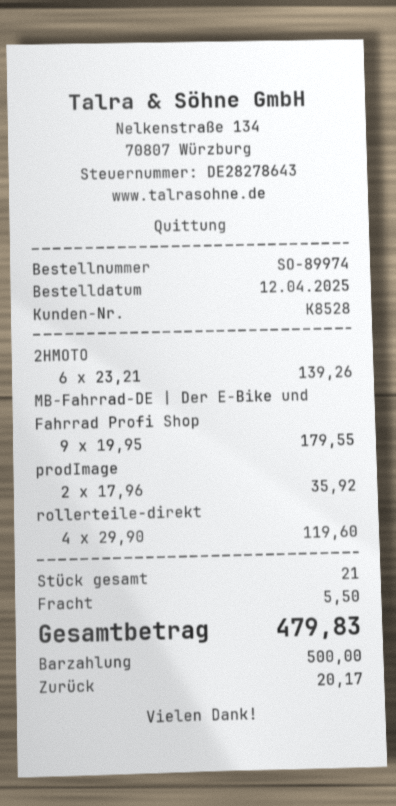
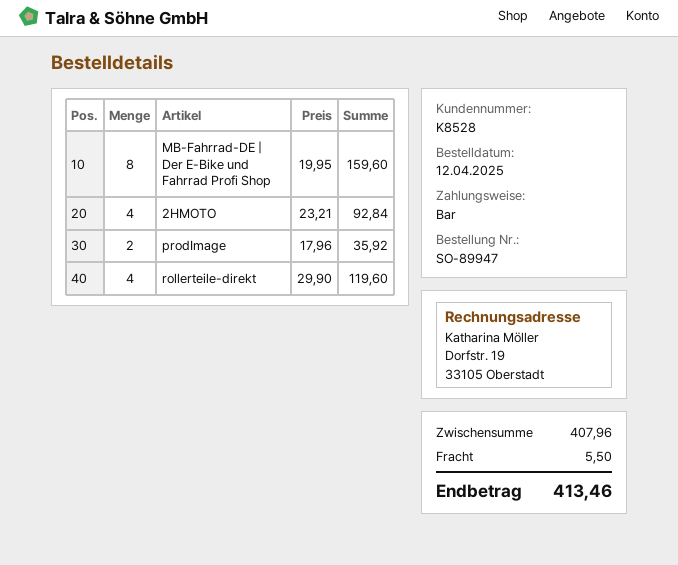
order number: SO-89974 -> SO-89947
2HMOTO: 6 x 23.21 = 139.26 -> 4 x 23.21 = 92.84
MB-Fahrrad-DE | Der E-Bike und Fahrrad Profi Shop: 9 x 19.95 = 179.55 -> 8 x 19.95 = 159.60
total: 479.83 -> 413.46

